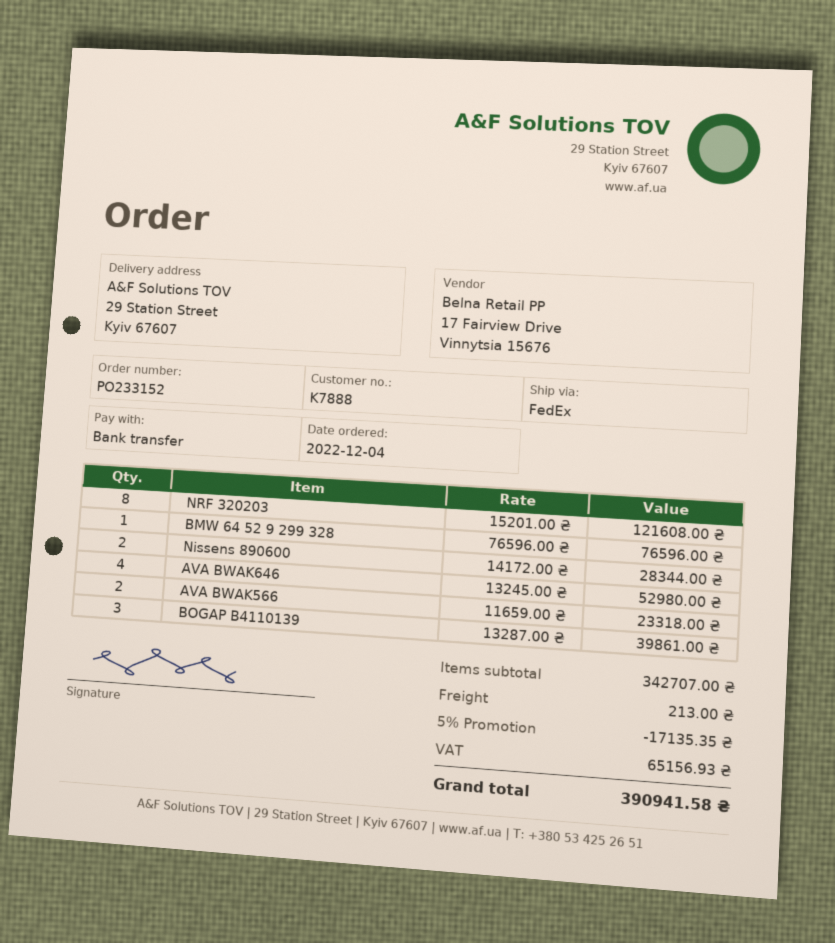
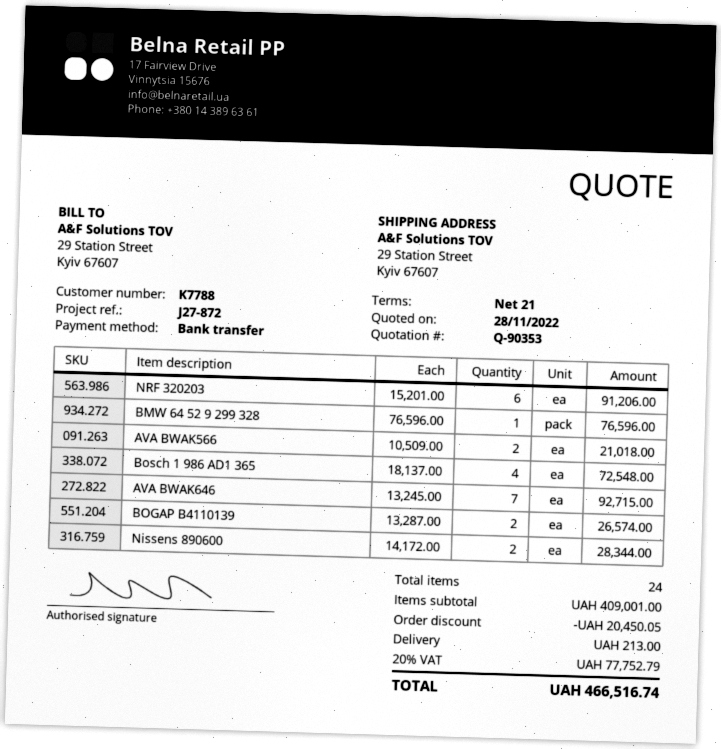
customer number: K7888 -> K7788
NRF 320203: 8 x 15201.00 = 121608.00 -> 6 x 15201.00 = 91206.00
AVA BWAK646: 4 x 13245.00 = 52980.00 -> 7 x 13245.00 = 92715.00
AVA BWAK566: 2 x 11659.00 = 23318.00 -> 2 x 10509.00 = 21018.00
BOGAP B4110139: 3 x 13287.00 = 39861.00 -> 2 x 13287.00 = 26574.00
Bosch 1 986 AD1 365: none -> 4 x 18137.00 = 72548.00
subtotal: 342707.00 -> 409001.00
discount: 17135.35 -> 20450.05
tax: 65156.93 -> 77752.79
total: 390941.58 -> 466516.74

